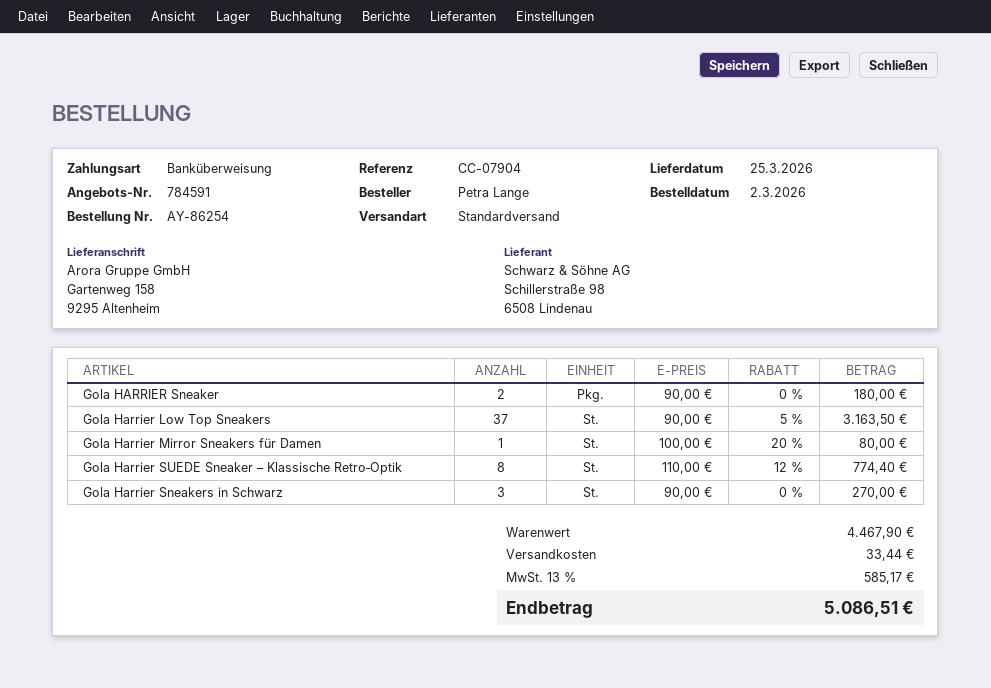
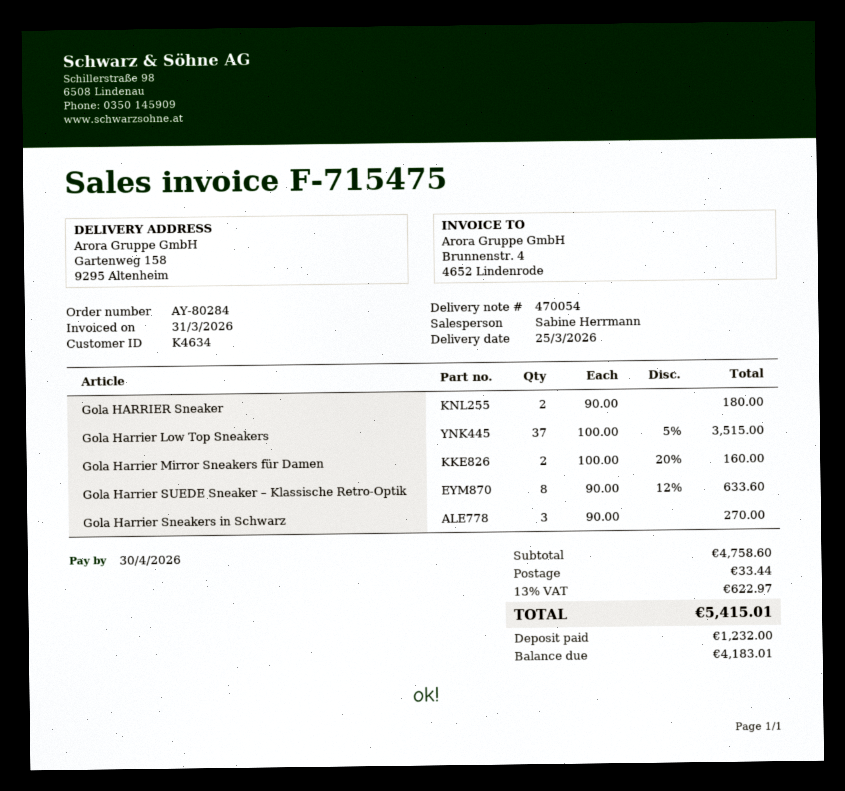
order number: AY-86254 -> AY-80284
Gola Harrier Low Top Sneakers: 37 x 90.00 - 5% = 3163.50 -> 37 x 100.00 - 5% = 3515.00
Gola Harrier Mirror Sneakers für Damen: 1 x 100.00 - 20% = 80.00 -> 2 x 100.00 - 20% = 160.00
Gola Harrier SUEDE Sneaker – Klassische Retro‑Optik: 8 x 110.00 - 12% = 774.40 -> 8 x 90.00 - 12% = 633.60
subtotal: 4467.90 -> 4758.60
tax: 13% = 585.17 -> 13% = 622.97
total: 5086.51 -> 5415.01

